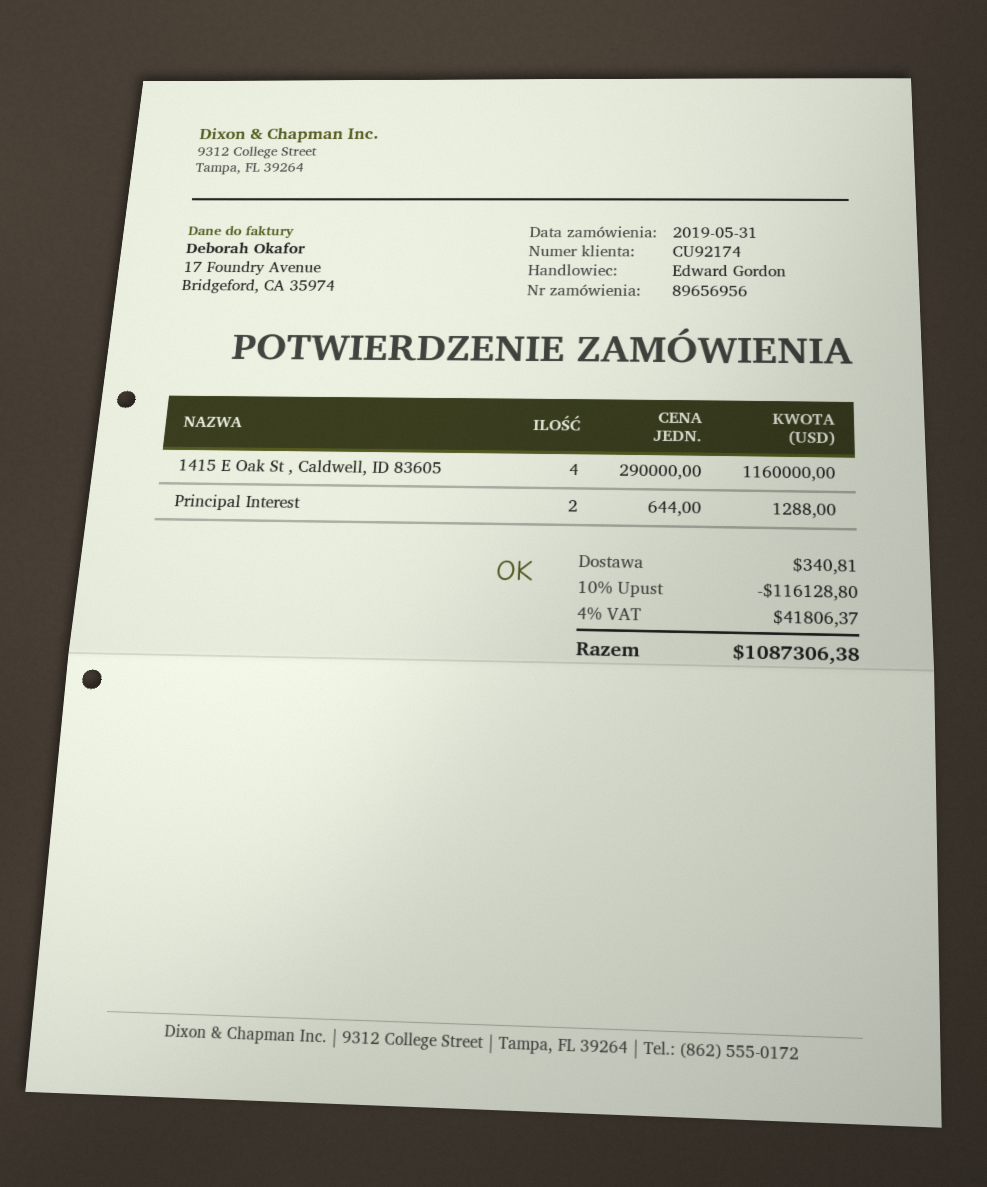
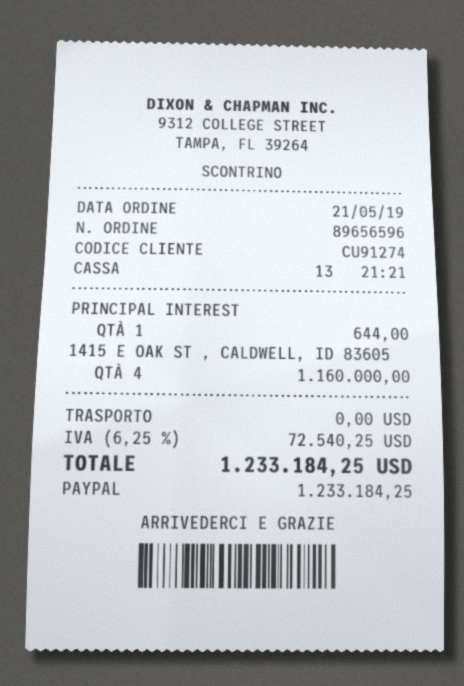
order number: 89656956 -> 89656596
order date: 2019-05-31 -> 2019-05-21
customer number: CU92174 -> CU91274
Principal Interest: 2 for 1288.00 -> 1 for 644.00
discount: 10% = 116128.80 -> none
shipping: 340.81 -> 0.00
tax: 4% = 41806.37 -> 6.25% = 72540.25
total: 1087306.38 -> 1233184.25

